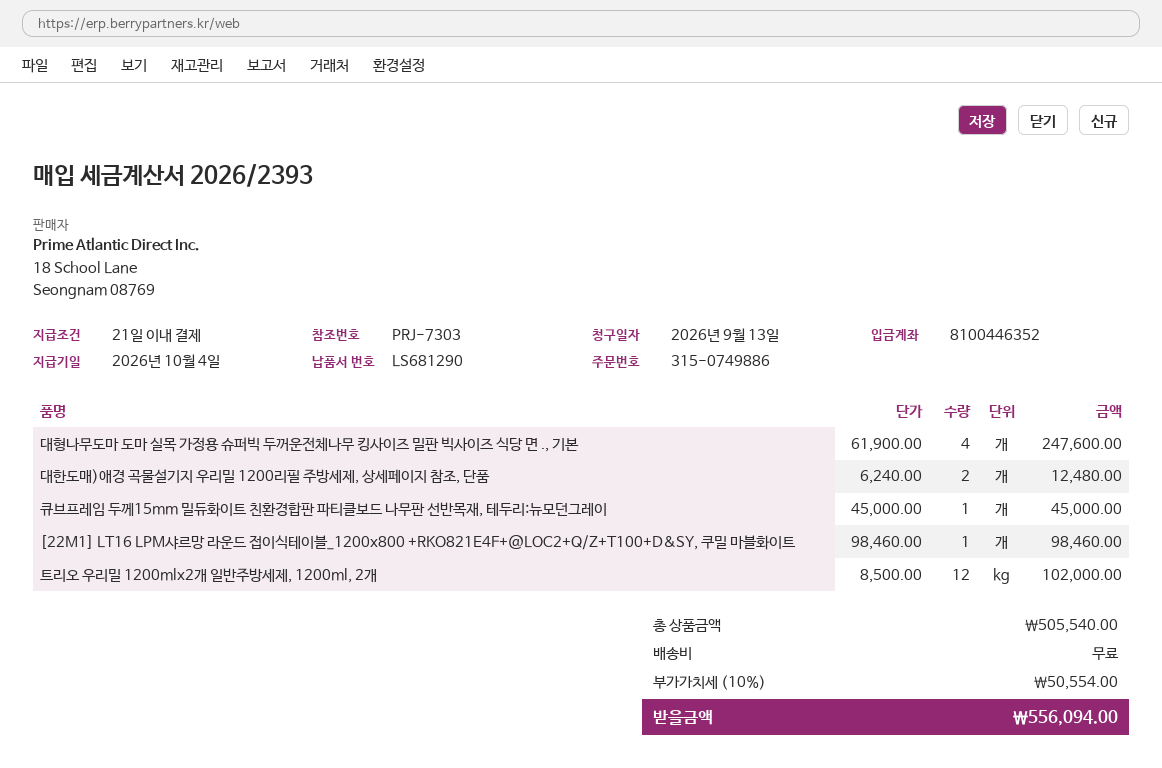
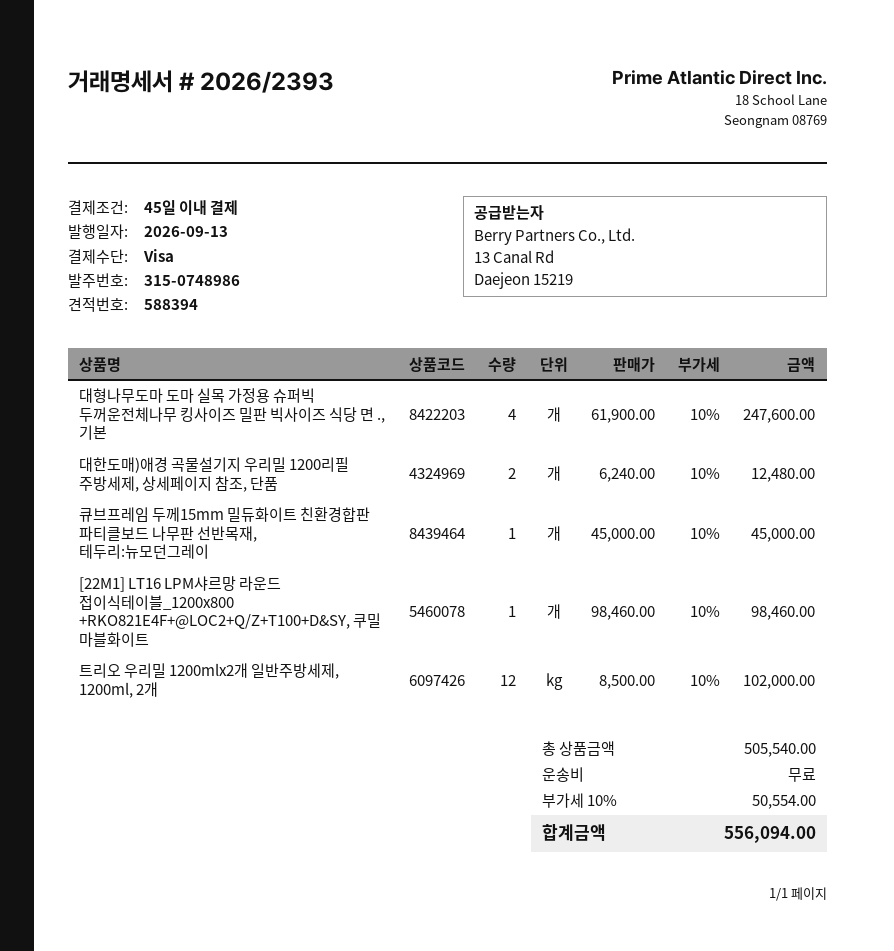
order number: 315-0749886 -> 315-0748986
payment terms: 21 days -> 45 days

